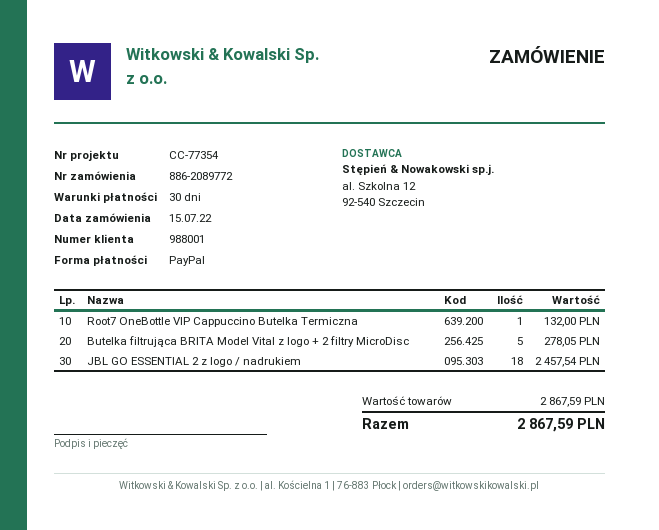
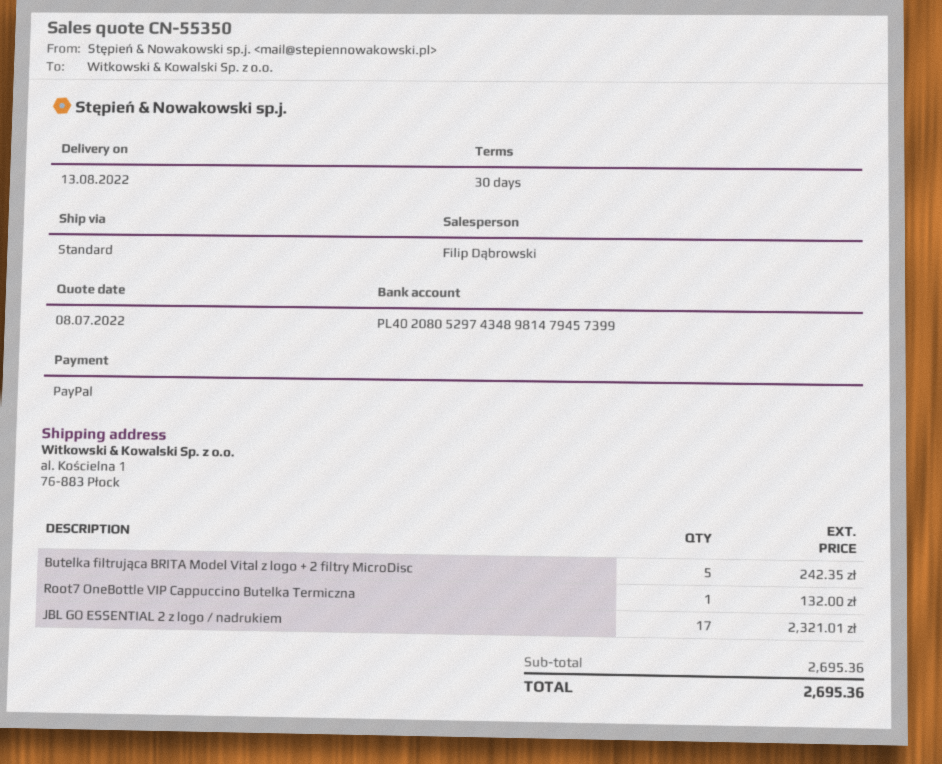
Butelka filtrująca BRITA Model Vital z logo + 2 filtry MicroDisc: 5 for 278.05 -> 5 for 242.35
JBL GO ESSENTIAL 2 z logo / nadrukiem: 18 for 2457.54 -> 17 for 2321.01
subtotal: 2867.59 -> 2695.36
total: 2867.59 -> 2695.36

